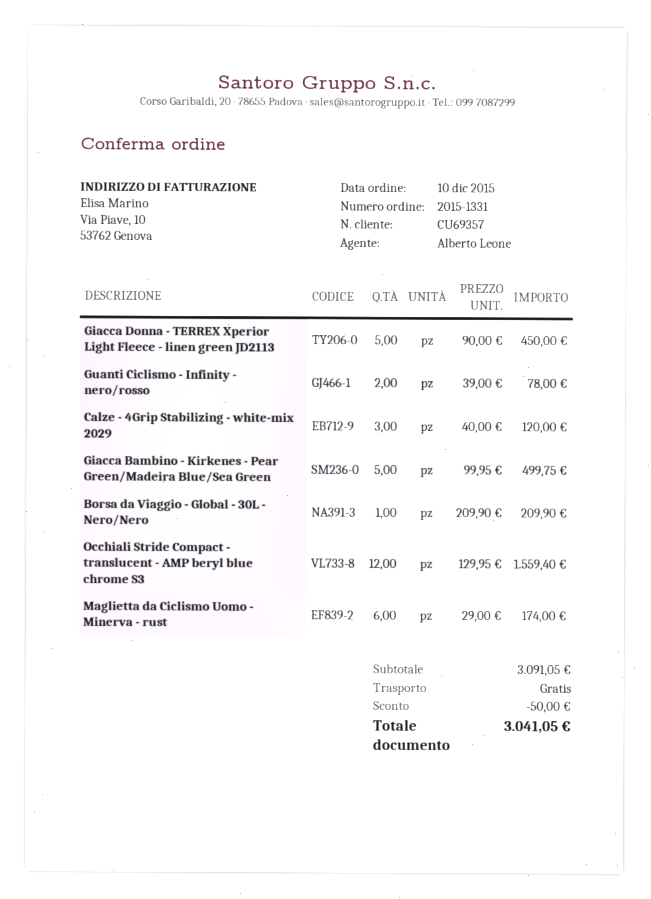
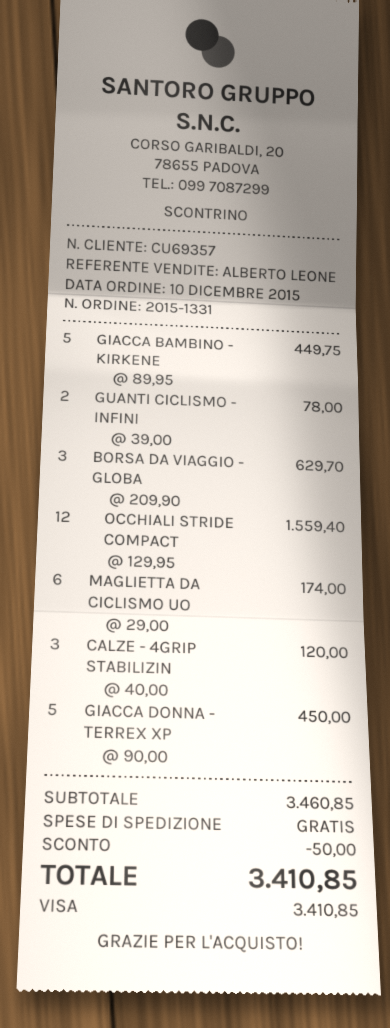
Giacca Bambino - Kirkenes - Pear Green/Madeira Blue/Sea Green: 5 x 99.95 = 499.75 -> 5 x 89.95 = 449.75
Borsa da Viaggio - Global - 30L - Nero/Nero: 1 x 209.90 = 209.90 -> 3 x 209.90 = 629.70
subtotal: 3091.05 -> 3460.85
total: 3041.05 -> 3410.85

